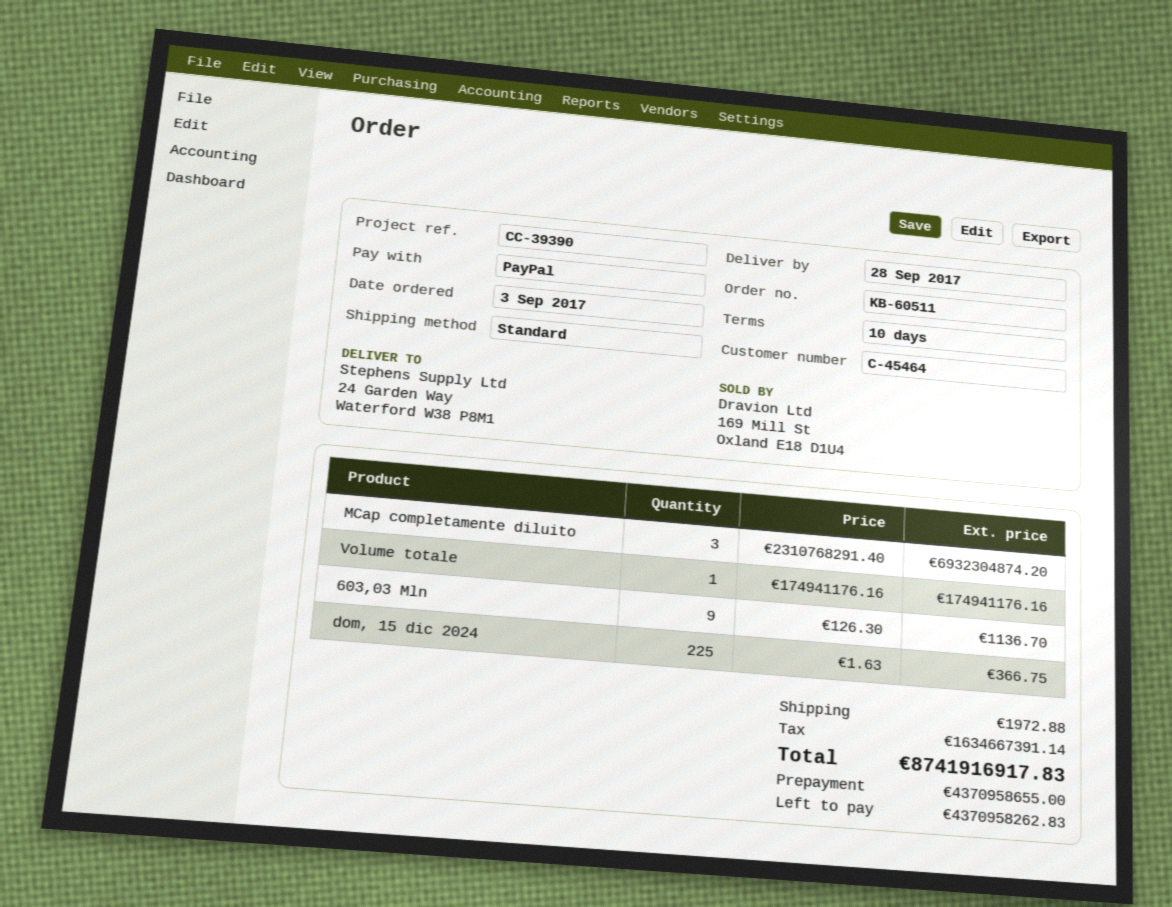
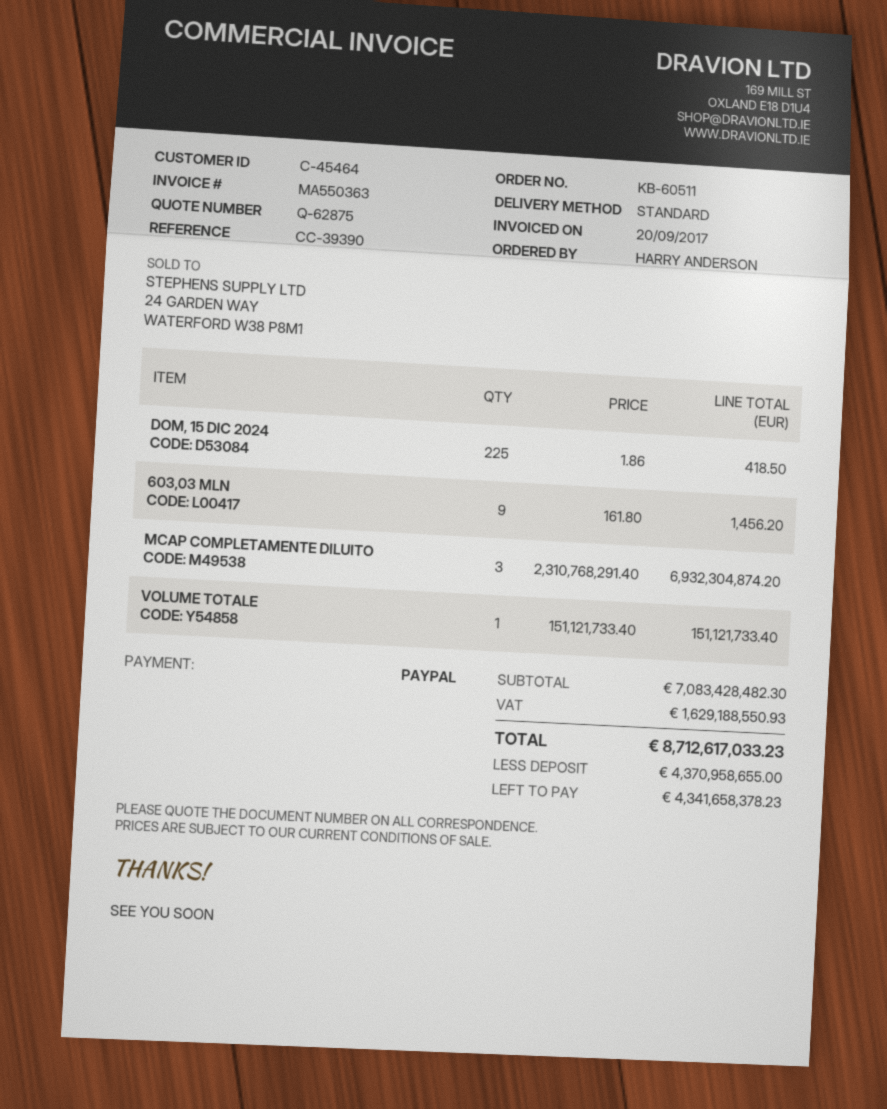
Volume totale: 1 x 174941176.16 = 174941176.16 -> 1 x 151121733.40 = 151121733.40
603,03 Mln: 9 x 126.30 = 1136.70 -> 9 x 161.80 = 1456.20
dom, 15 dic 2024: 225 x 1.63 = 366.75 -> 225 x 1.86 = 418.50
shipping: 1972.88 -> none
tax: 1634667391.14 -> 1629188550.93
total: 8741916917.83 -> 8712617033.23
balance: 4370958262.83 -> 4341658378.23

